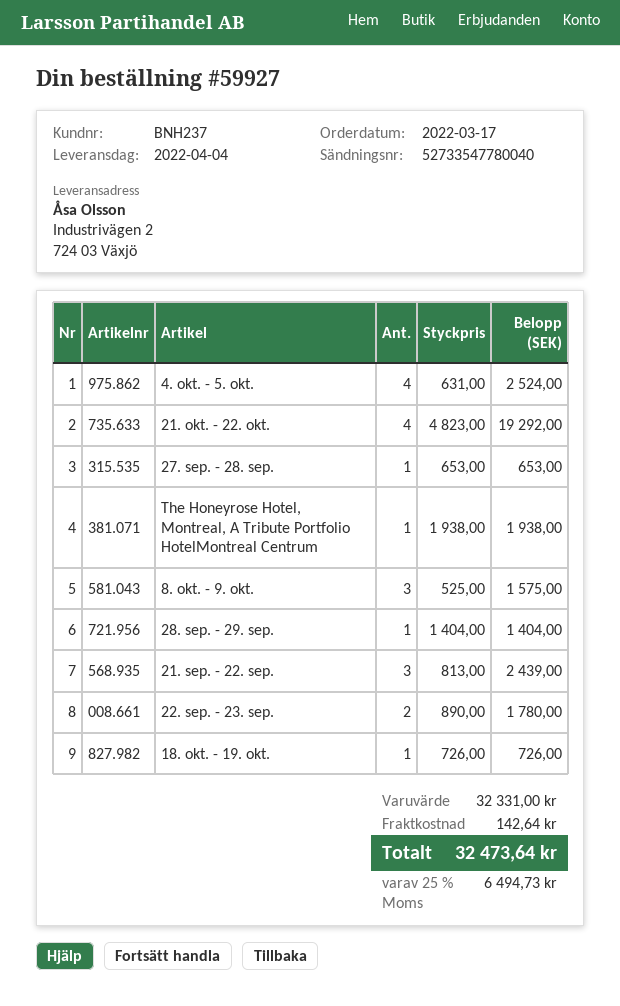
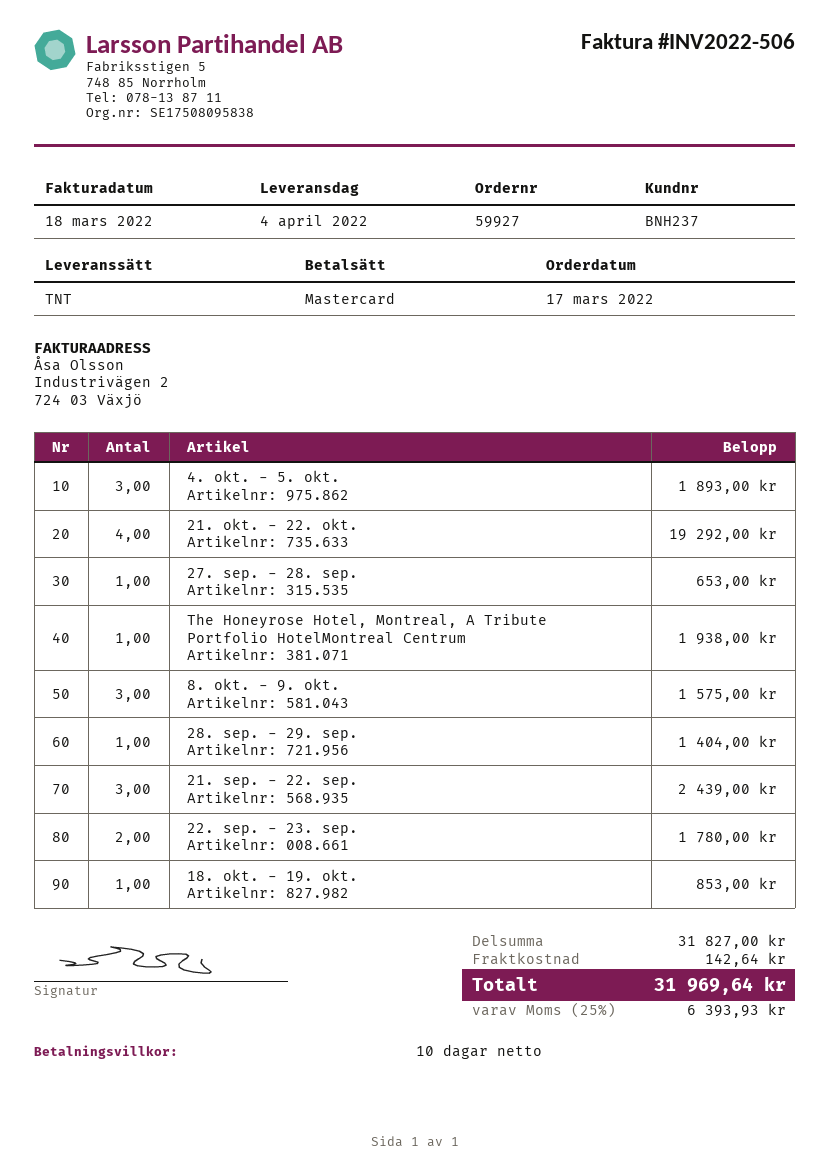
4. okt. - 5. okt.: 4 for 2524.00 -> 3 for 1893.00
18. okt. - 19. okt.: 1 for 726.00 -> 1 for 853.00
subtotal: 32331.00 -> 31827.00
tax: 25% = 6494.73 -> 25% = 6393.93
total: 32473.64 -> 31969.64

